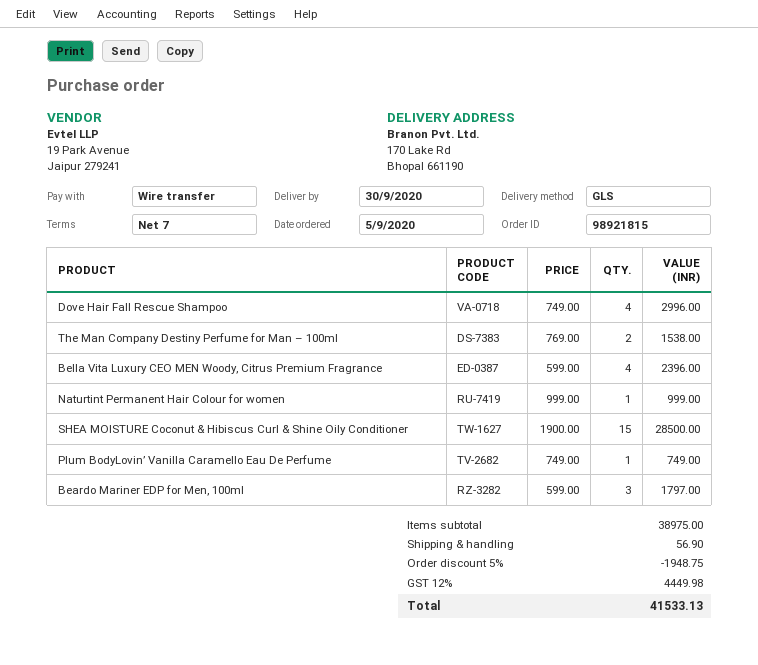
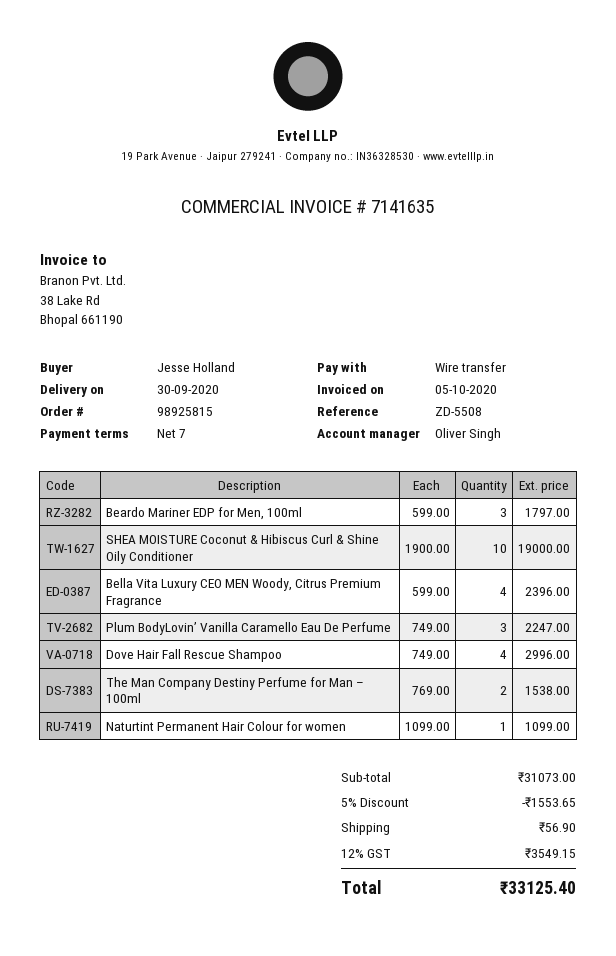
order number: 98921815 -> 98925815
Naturtint Permanent Hair Colour for women: 1 x 999.00 = 999.00 -> 1 x 1099.00 = 1099.00
SHEA MOISTURE Coconut & Hibiscus Curl & Shine Oily Conditioner: 15 x 1900.00 = 28500.00 -> 10 x 1900.00 = 19000.00
Plum BodyLovin’ Vanilla Caramello Eau De Perfume: 1 x 749.00 = 749.00 -> 3 x 749.00 = 2247.00
subtotal: 38975.00 -> 31073.00
discount: 5% = 1948.75 -> 5% = 1553.65
tax: 12% = 4449.98 -> 12% = 3549.15
total: 41533.13 -> 33125.40

